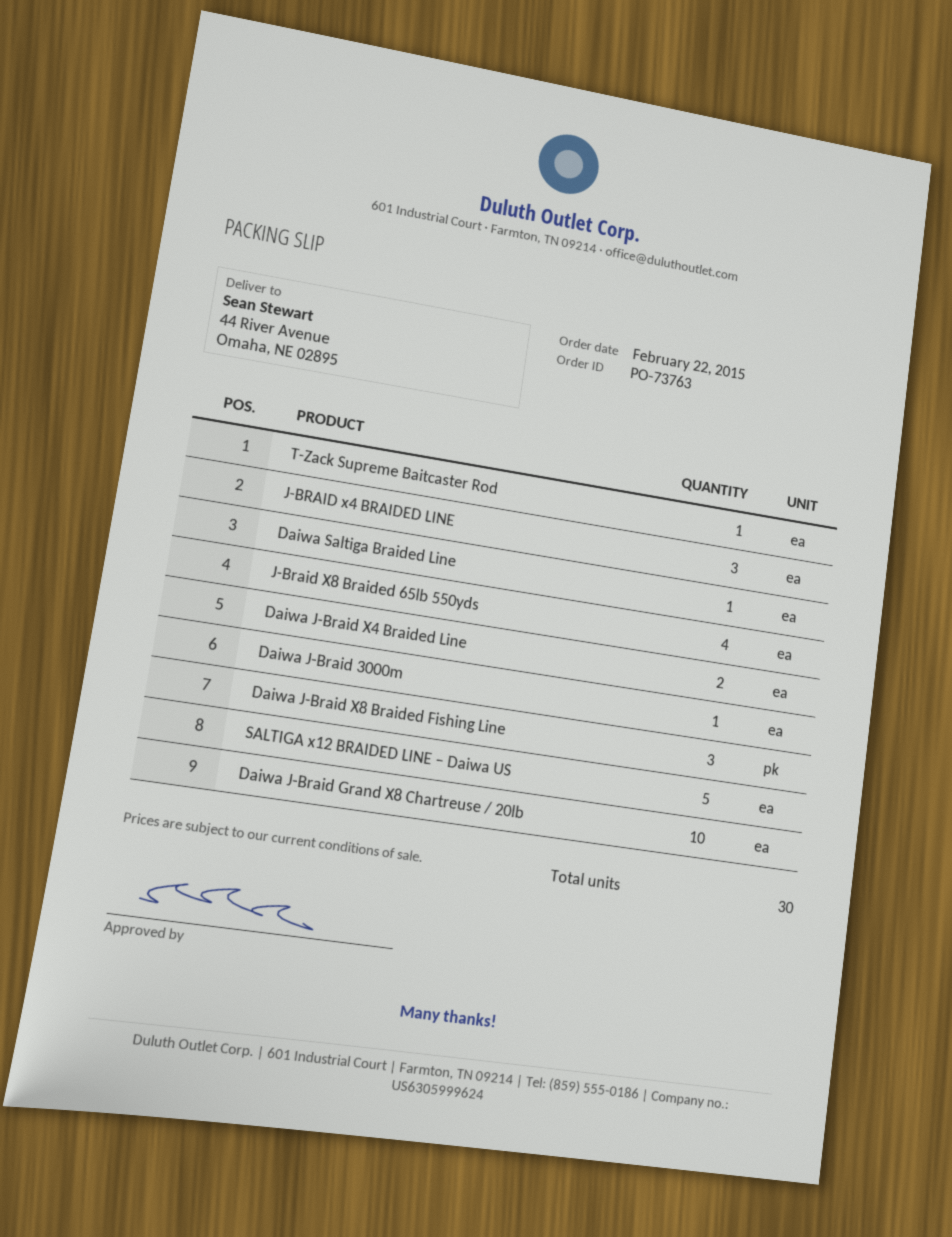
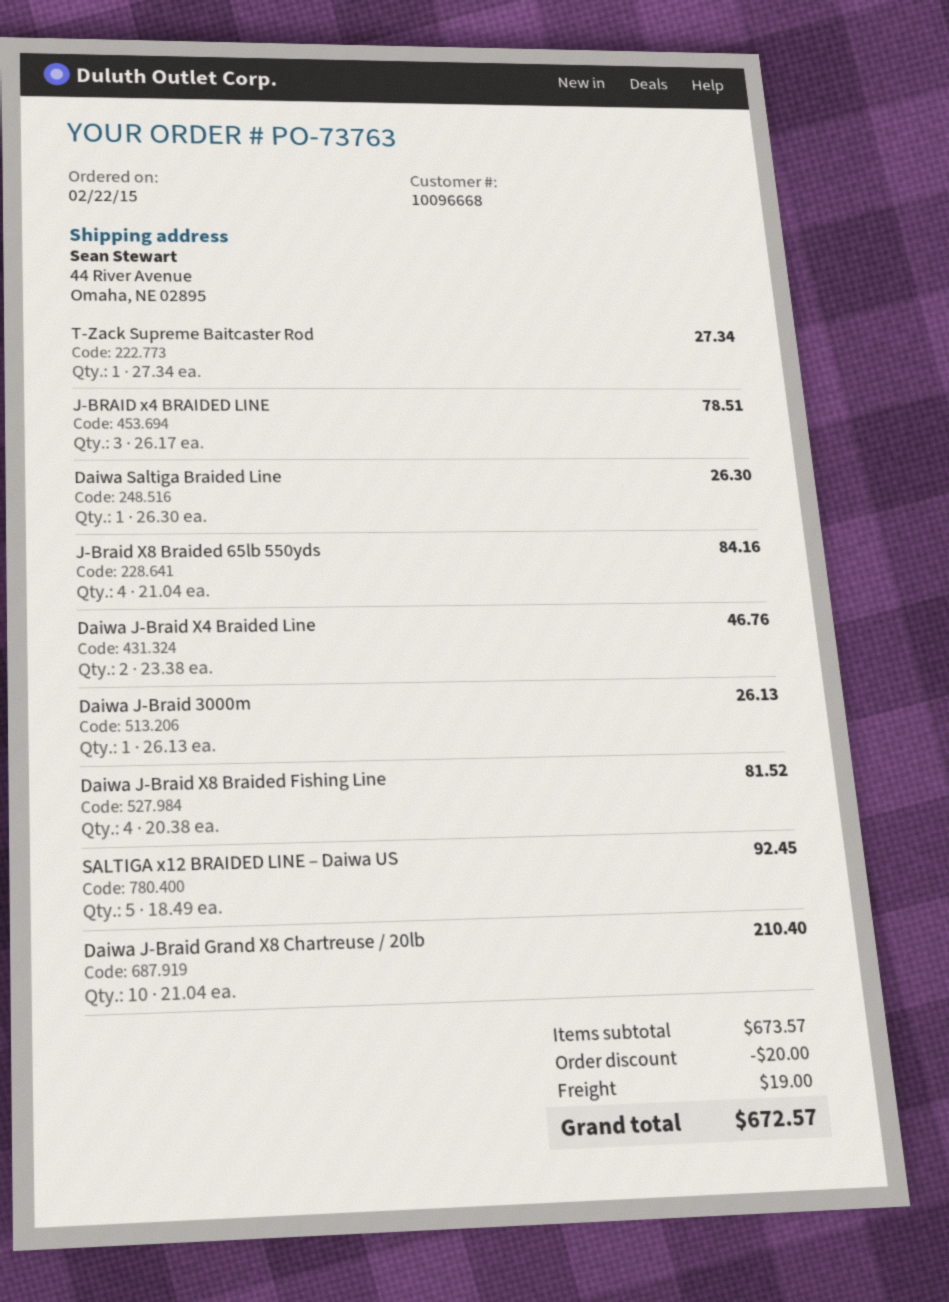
Daiwa J-Braid X8 Braided Fishing Line: 3 -> 4

